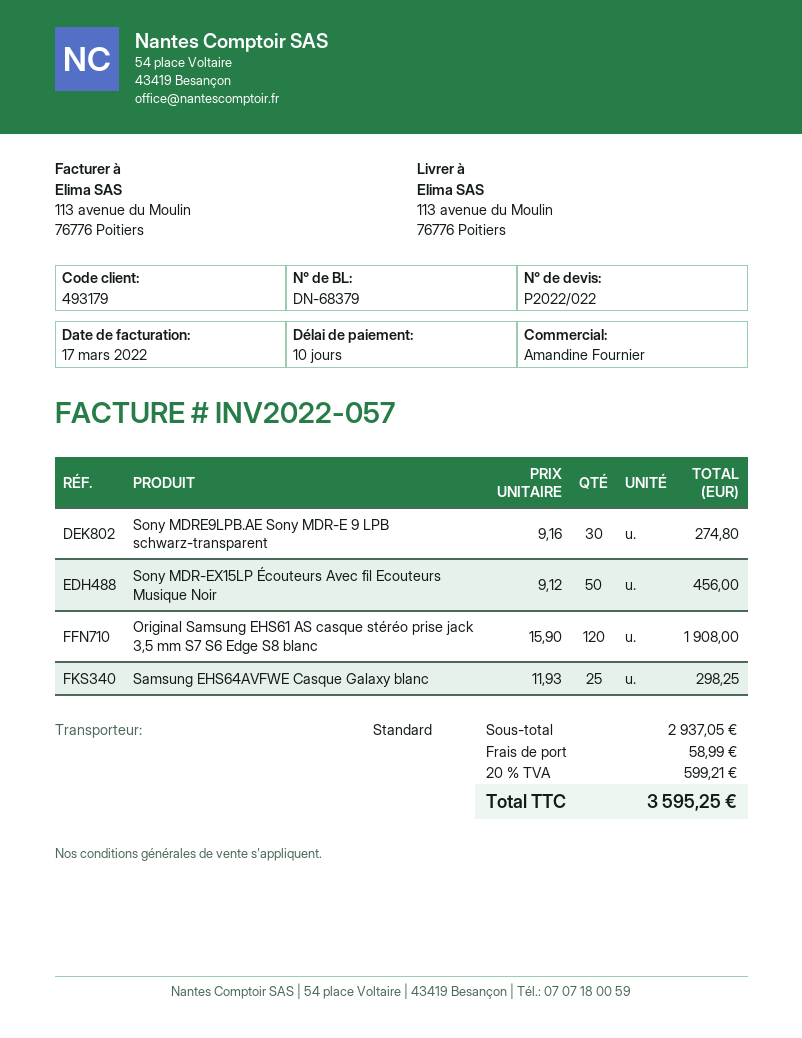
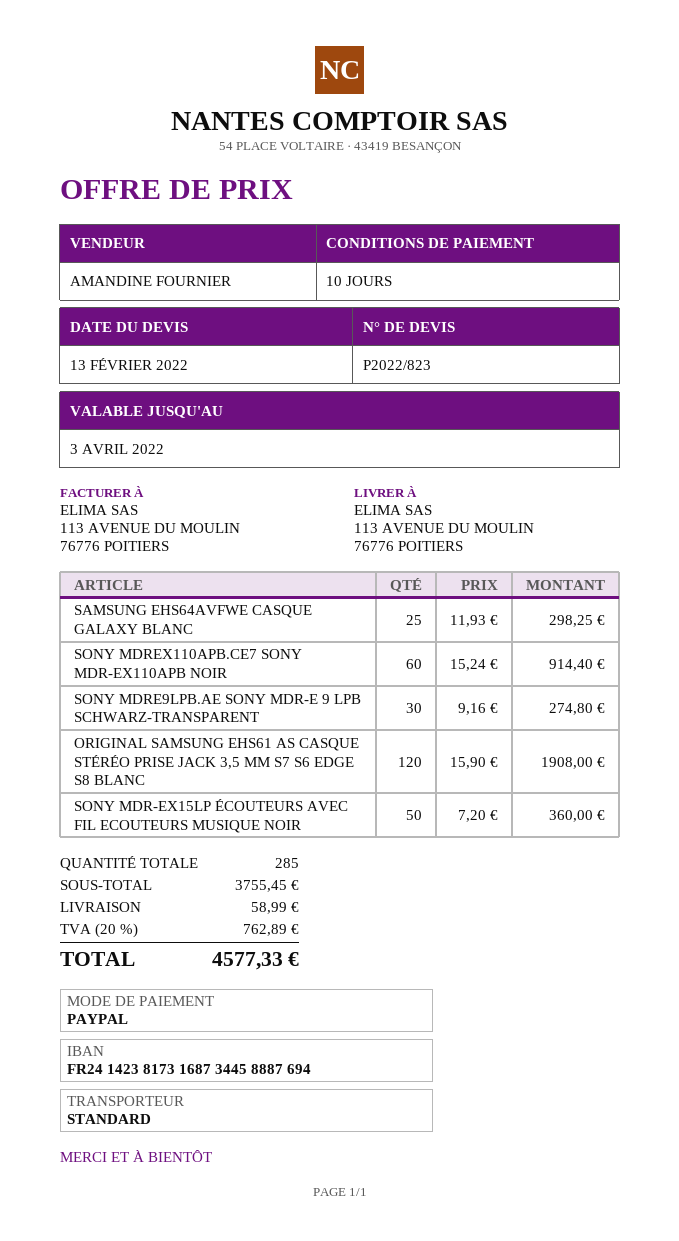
quote number: P2022/022 -> P2022/823
Sony MDR-EX15LP Écouteurs Avec fil Ecouteurs Musique Noir: 50 x 9.12 = 456.00 -> 50 x 7.20 = 360.00
SONY MDREX110APB.CE7 SONY MDR-EX110APB NOIR: none -> 60 x 15.24 = 914.40
subtotal: 2937.05 -> 3755.45
tax: 20% = 599.21 -> 20% = 762.89
total: 3595.25 -> 4577.33

